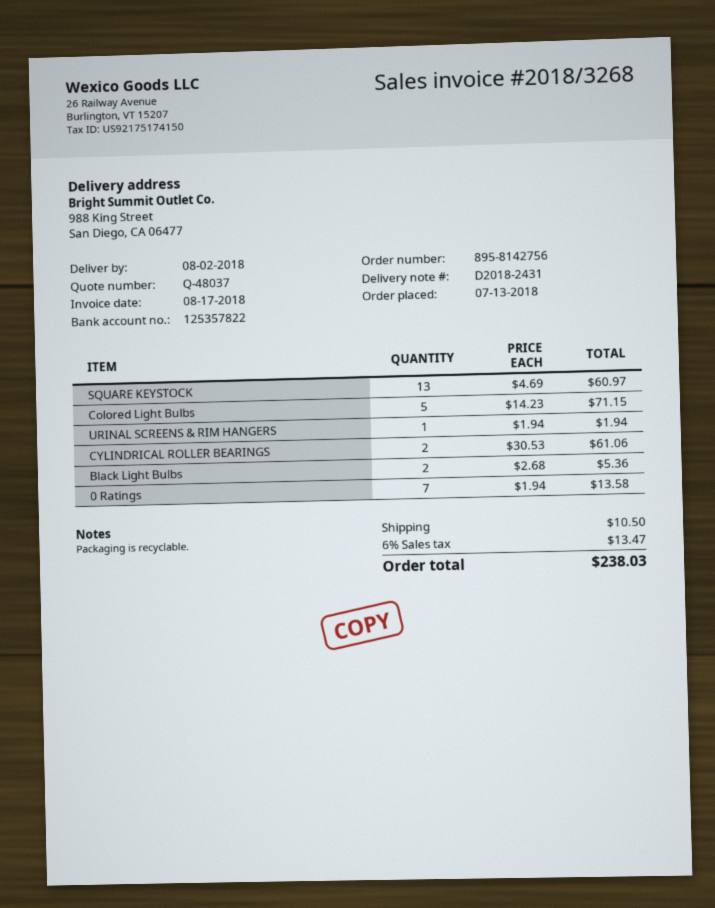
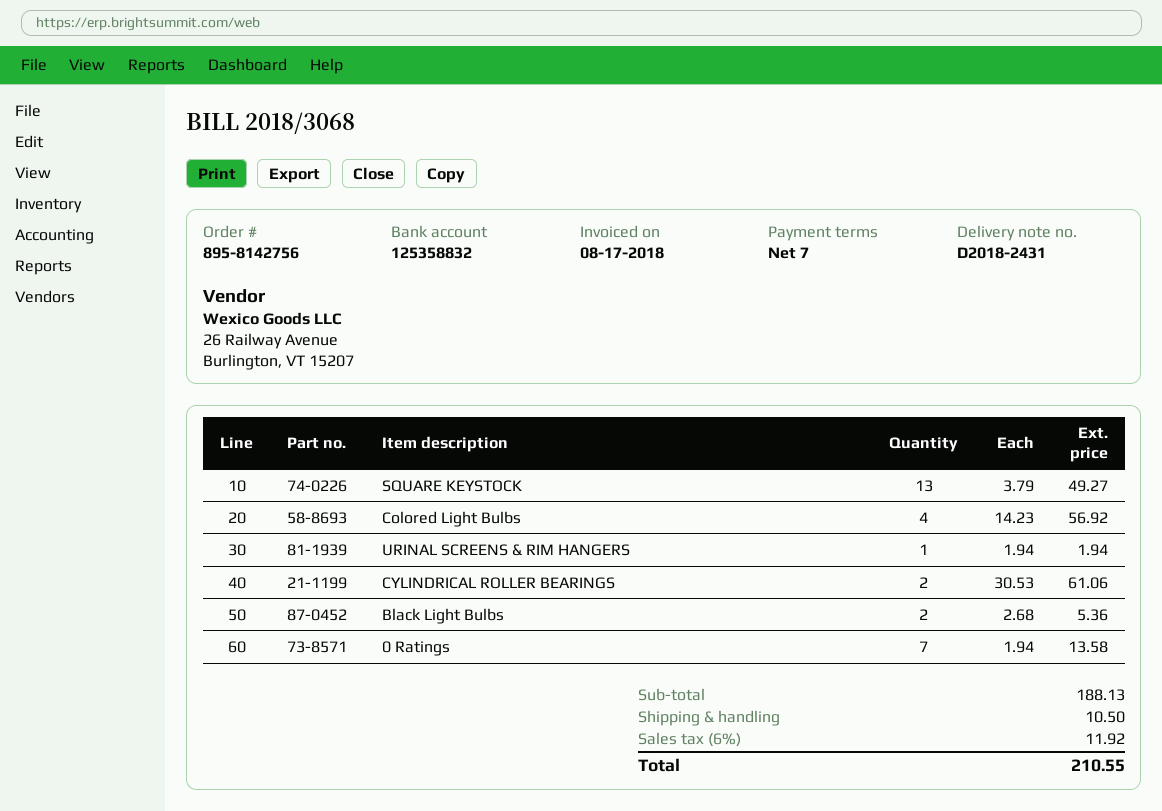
invoice number: 2018/3268 -> 2018/3068
bank account: 125357822 -> 125358832
SQUARE KEYSTOCK: 13 x 4.69 = 60.97 -> 13 x 3.79 = 49.27
Colored Light Bulbs: 5 x 14.23 = 71.15 -> 4 x 14.23 = 56.92
tax: 6% = 13.47 -> 6% = 11.92
total: 238.03 -> 210.55

